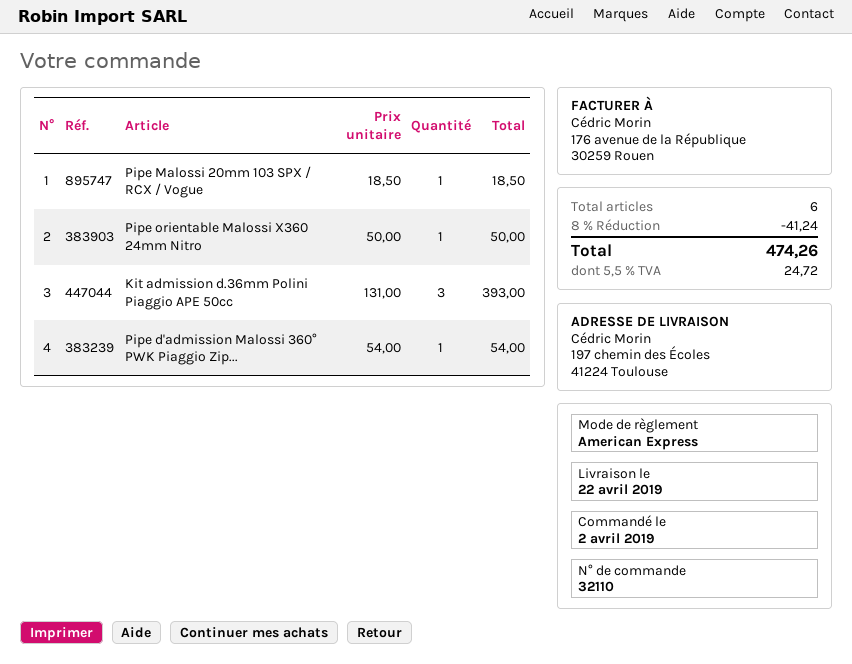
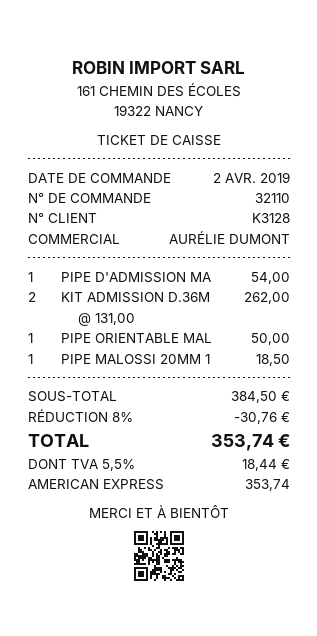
Kit admission d.36mm Polini Piaggio APE 50cc: 3 x 131.00 = 393.00 -> 2 x 131.00 = 262.00
discount: 8% = 41.24 -> 8% = 30.76
tax: 5.5% = 24.72 -> 5.5% = 18.44
total: 474.26 -> 353.74

